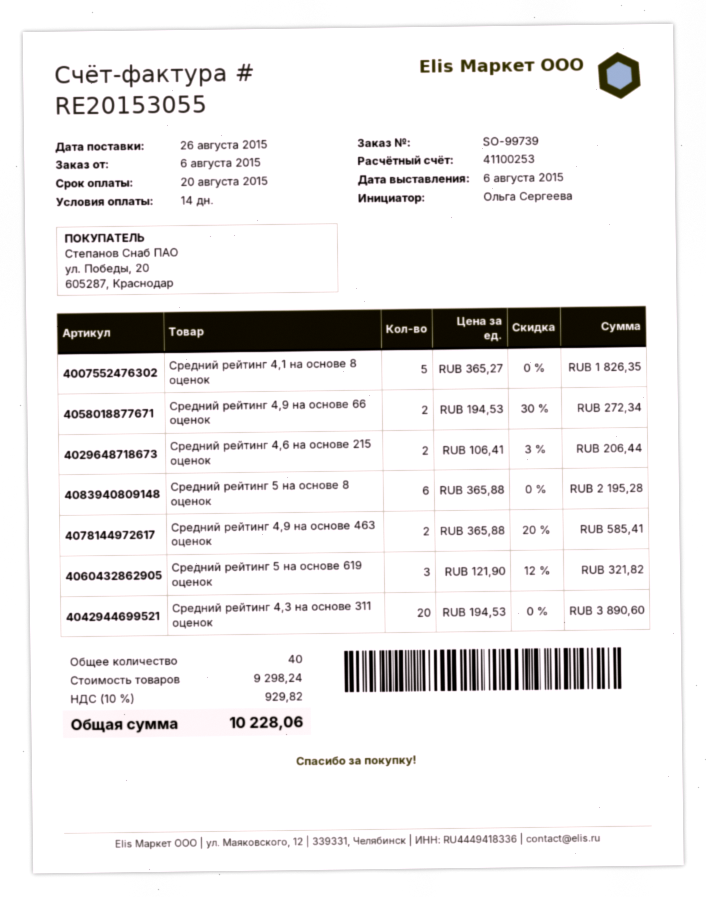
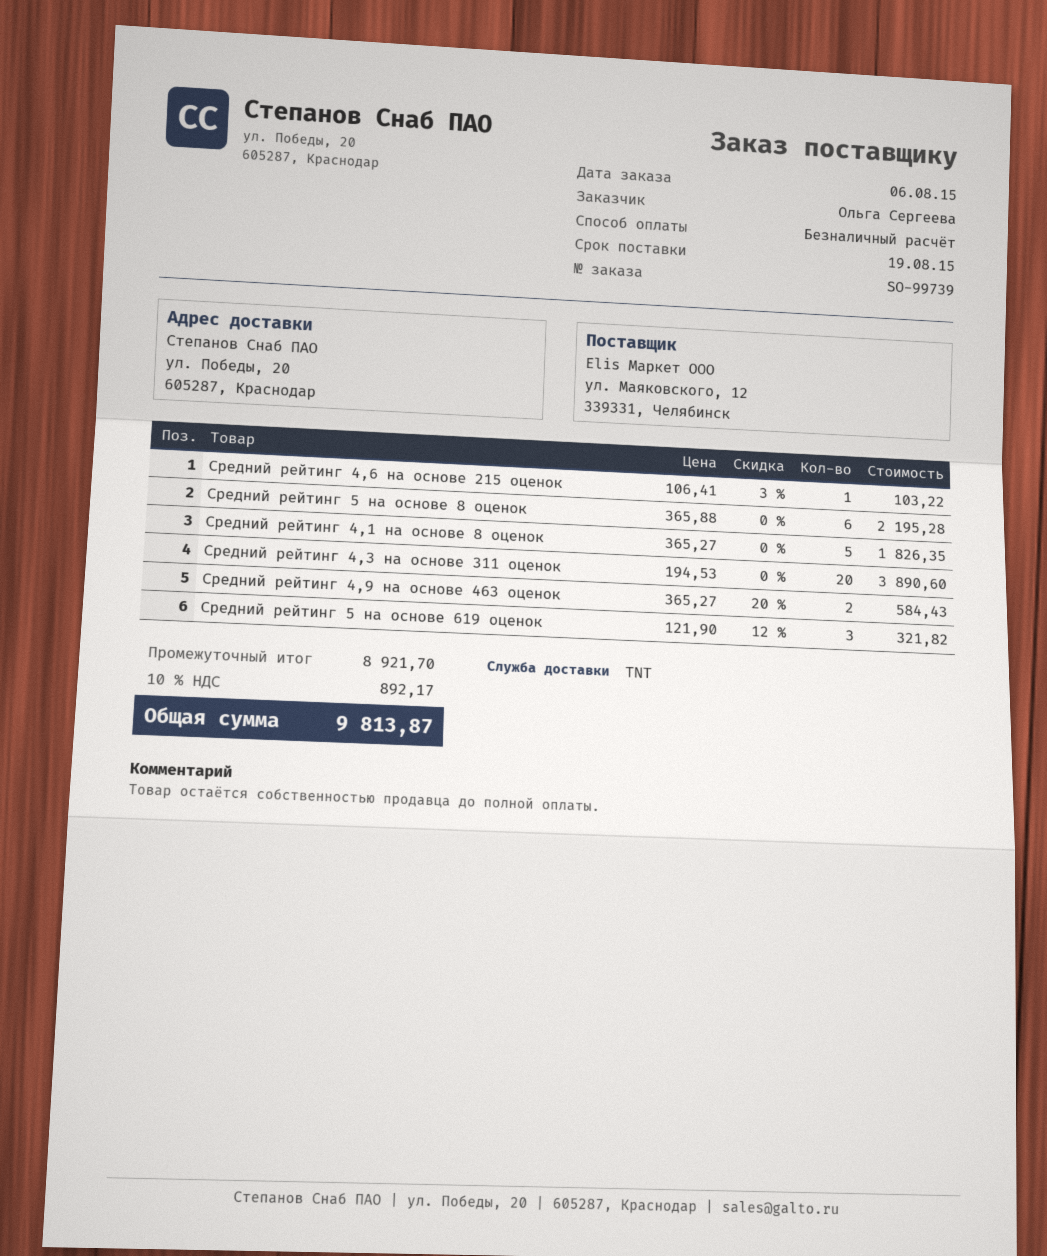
delivery date: 2015-08-26 -> 2015-08-19
Средний рейтинг 4,9 на основе 66 оценок: 2 x 194.53 - 30% = 272.34 -> none
Средний рейтинг 4,6 на основе 215 оценок: 2 x 106.41 - 3% = 206.44 -> 1 x 106.41 - 3% = 103.22
Средний рейтинг 4,9 на основе 463 оценок: 2 x 365.88 - 20% = 585.41 -> 2 x 365.27 - 20% = 584.43
subtotal: 9298.24 -> 8921.70
tax: 10% = 929.82 -> 10% = 892.17
total: 10228.06 -> 9813.87

